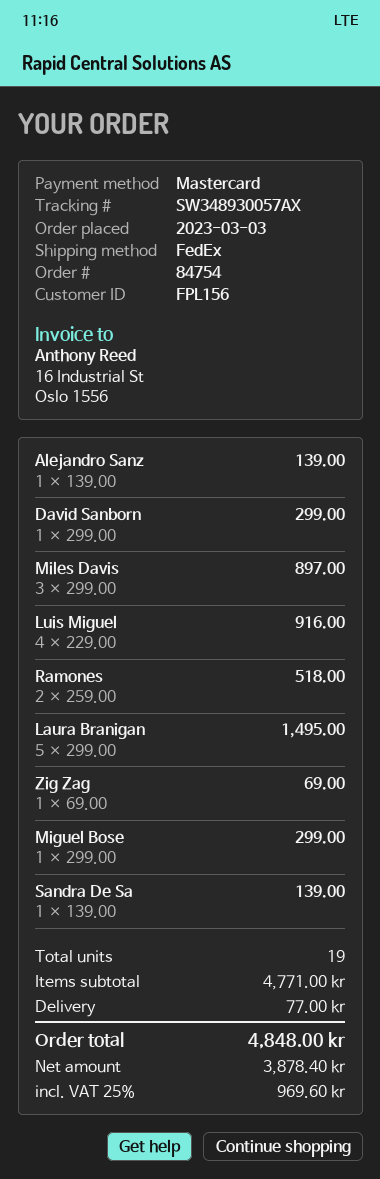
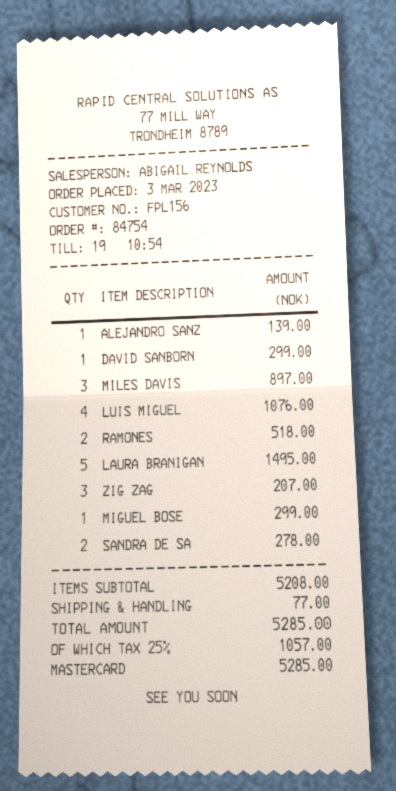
Luis Miguel: 4 for 916.00 -> 4 for 1076.00
Zig Zag: 1 for 69.00 -> 3 for 207.00
Sandra De Sa: 1 for 139.00 -> 2 for 278.00
subtotal: 4771.00 -> 5208.00
tax: 25% = 969.60 -> 25% = 1057.00
total: 4848.00 -> 5285.00

